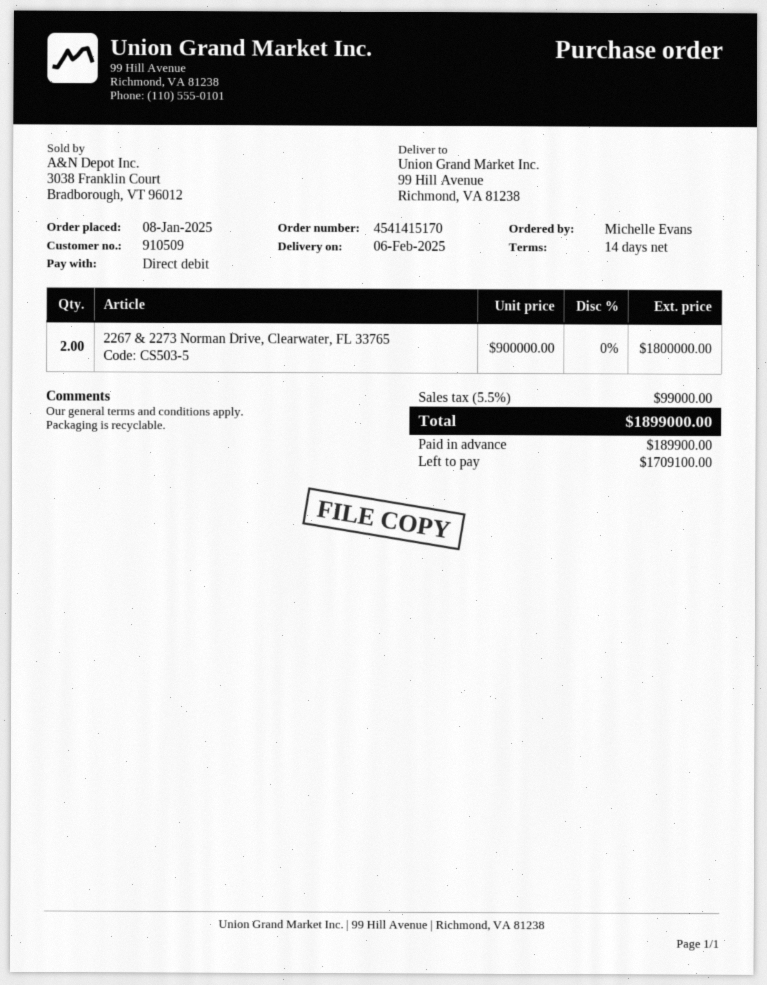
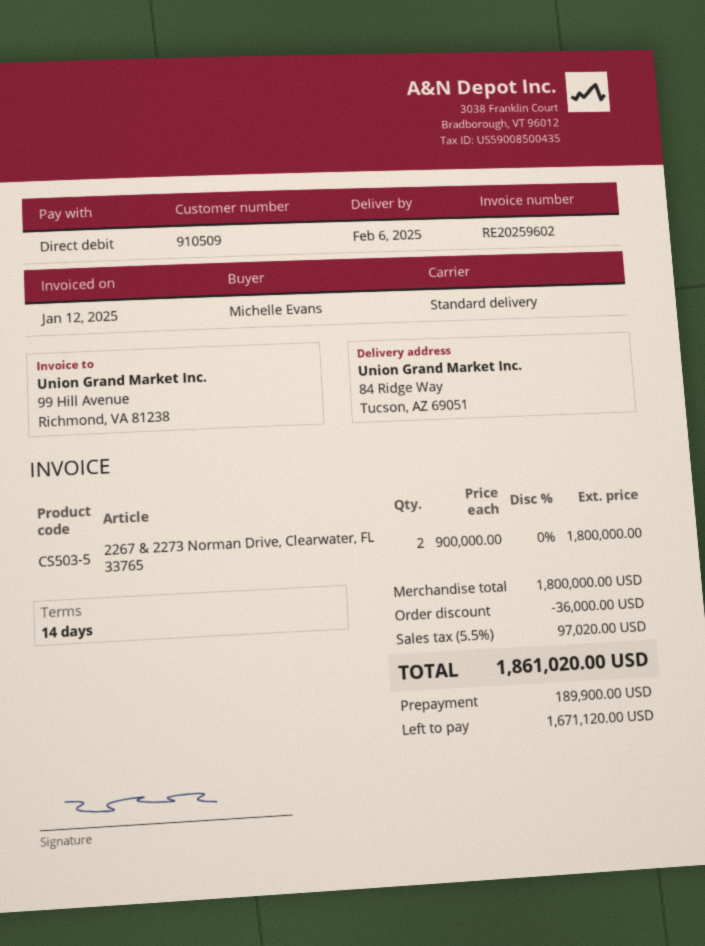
ship to: 99 Hill Avenue, Richmond, VA 81238 -> 84 Ridge Way, Tucson, AZ 69051
discount: none -> 36000.00
tax: 5.5% = 99000.00 -> 5.5% = 97020.00
total: 1899000.00 -> 1861020.00
balance: 1709100.00 -> 1671120.00

